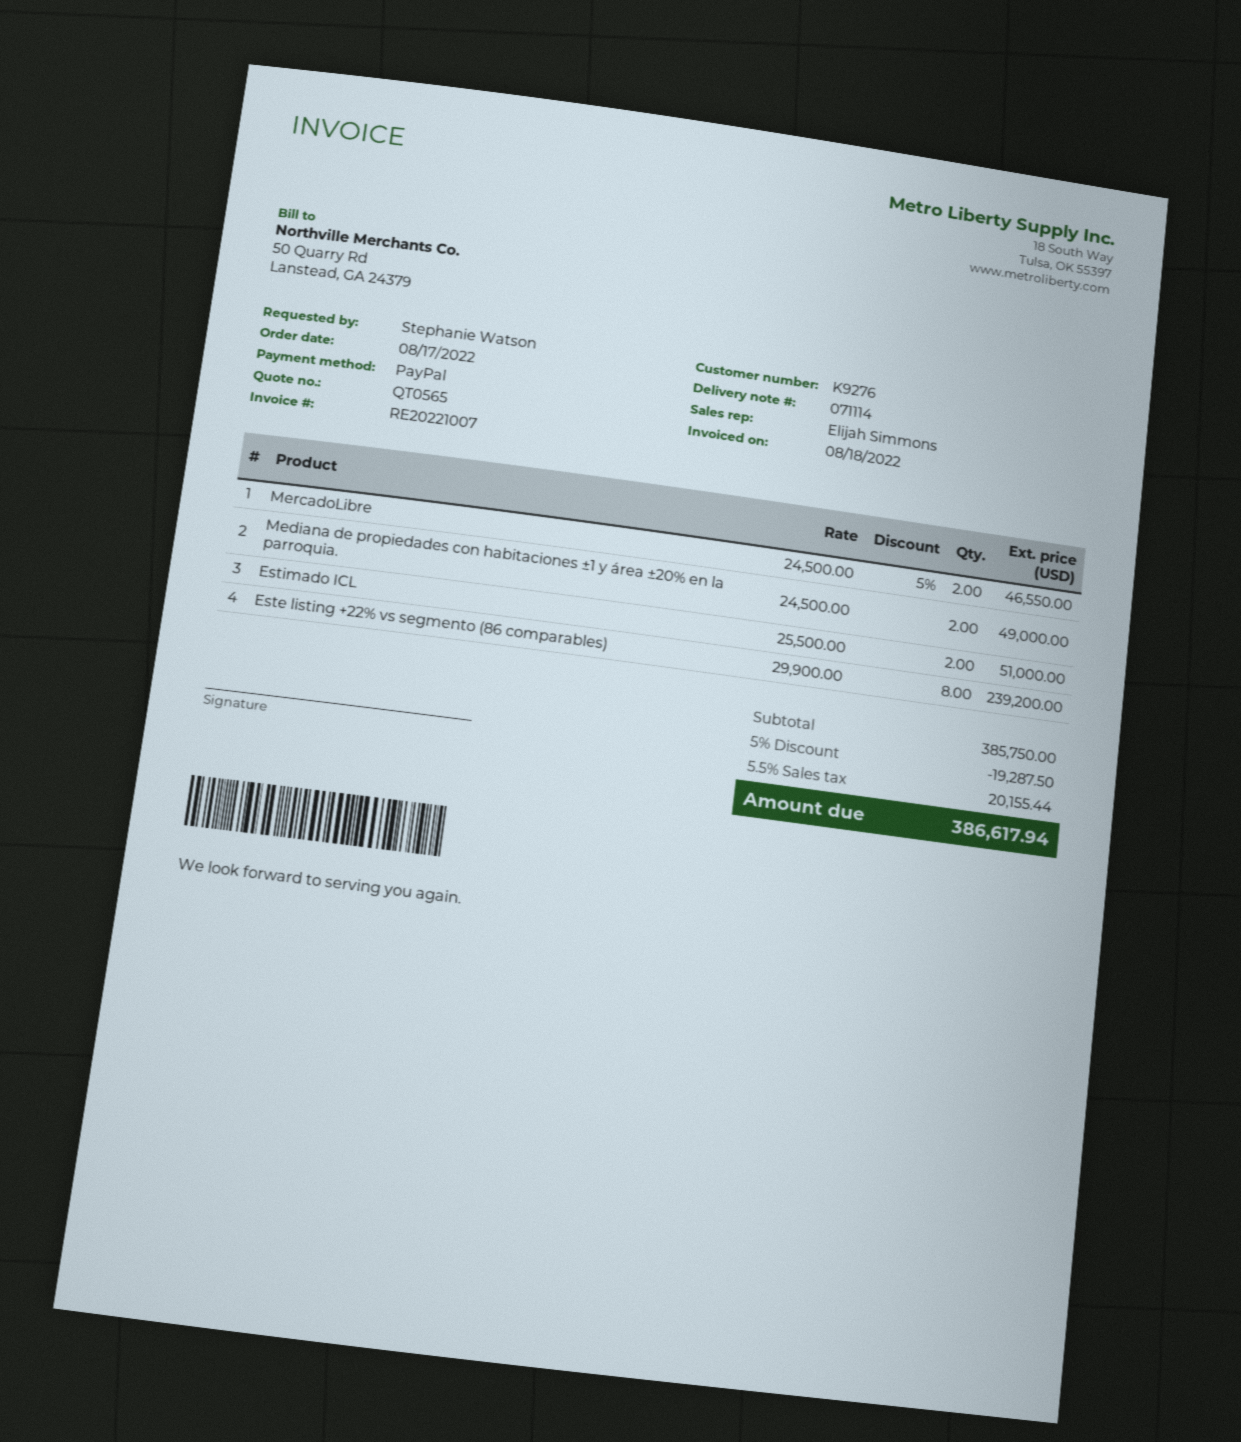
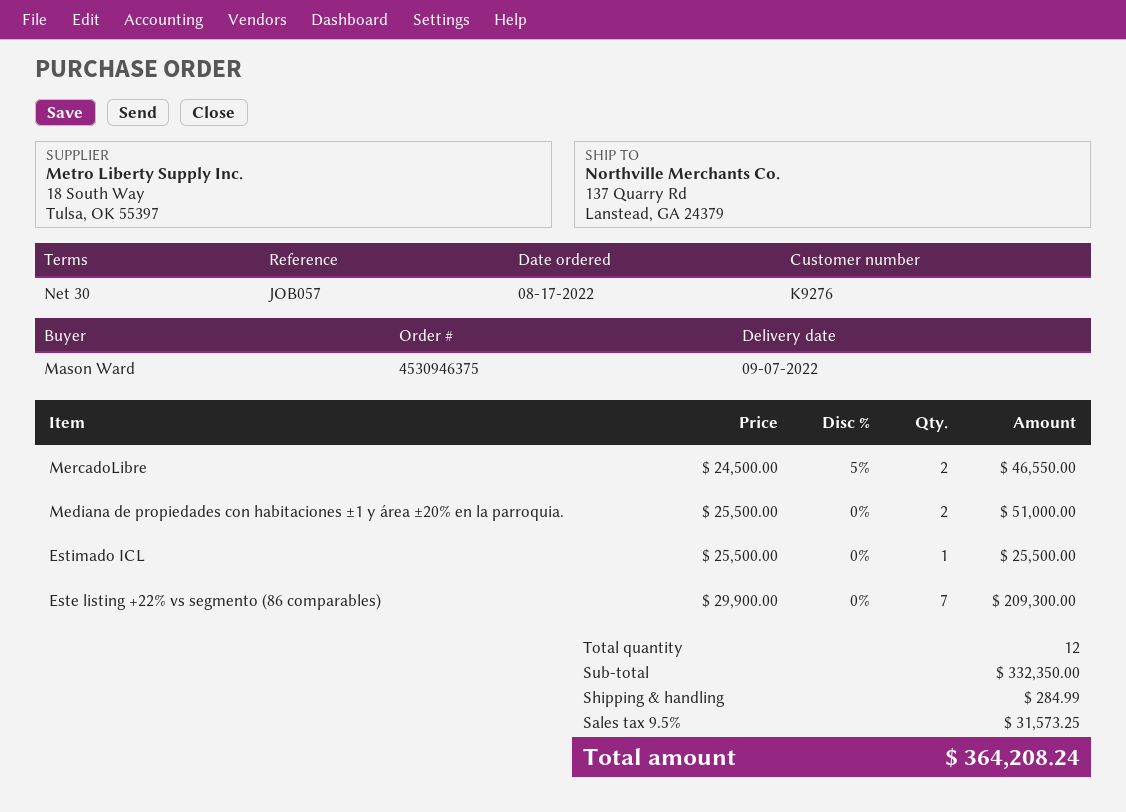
ordered by: Stephanie Watson -> Mason Ward
Mediana de propiedades con habitaciones ±1 y área ±20% en la parroquia.: 2 x 24500.00 = 49000.00 -> 2 x 25500.00 = 51000.00
Estimado ICL: 2 x 25500.00 = 51000.00 -> 1 x 25500.00 = 25500.00
Este listing +22% vs segmento (86 comparables): 8 x 29900.00 = 239200.00 -> 7 x 29900.00 = 209300.00
subtotal: 385750.00 -> 332350.00
discount: 5% = 19287.50 -> none
shipping: none -> 284.99
tax: 5.5% = 20155.44 -> 9.5% = 31573.25
total: 386617.94 -> 364208.24

